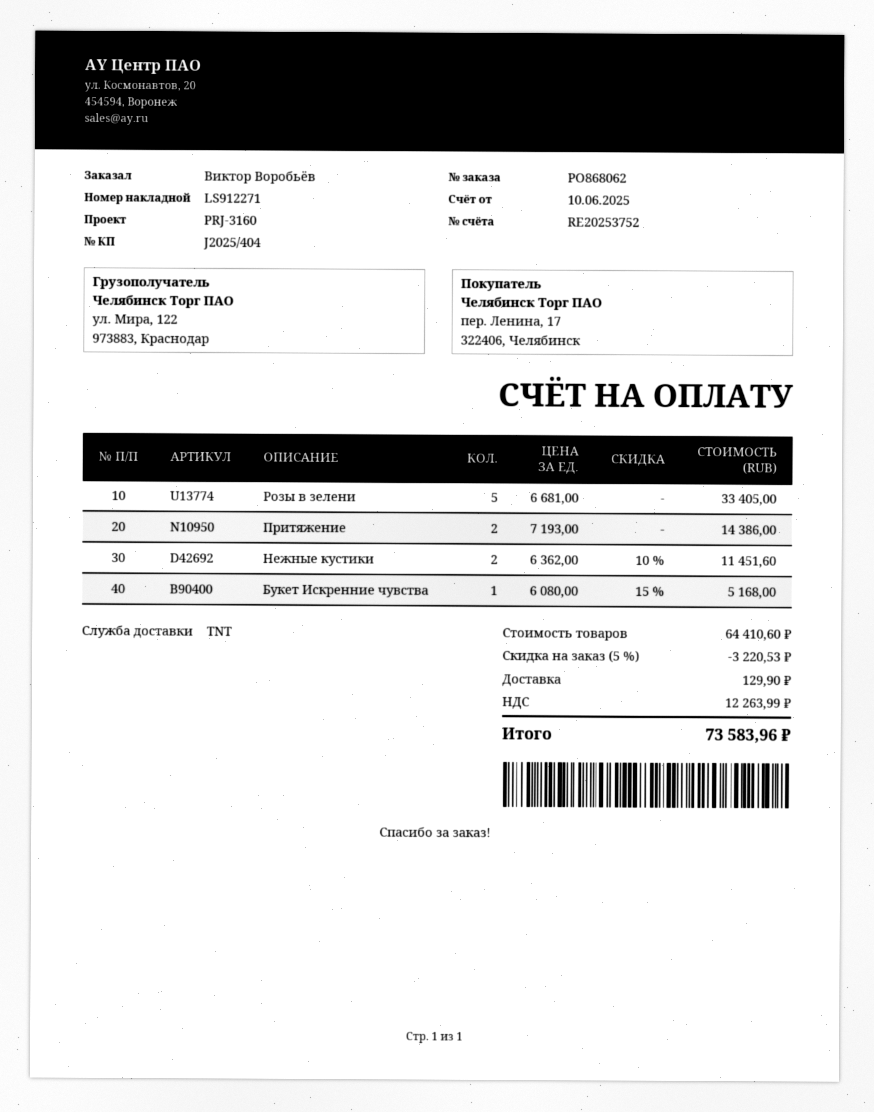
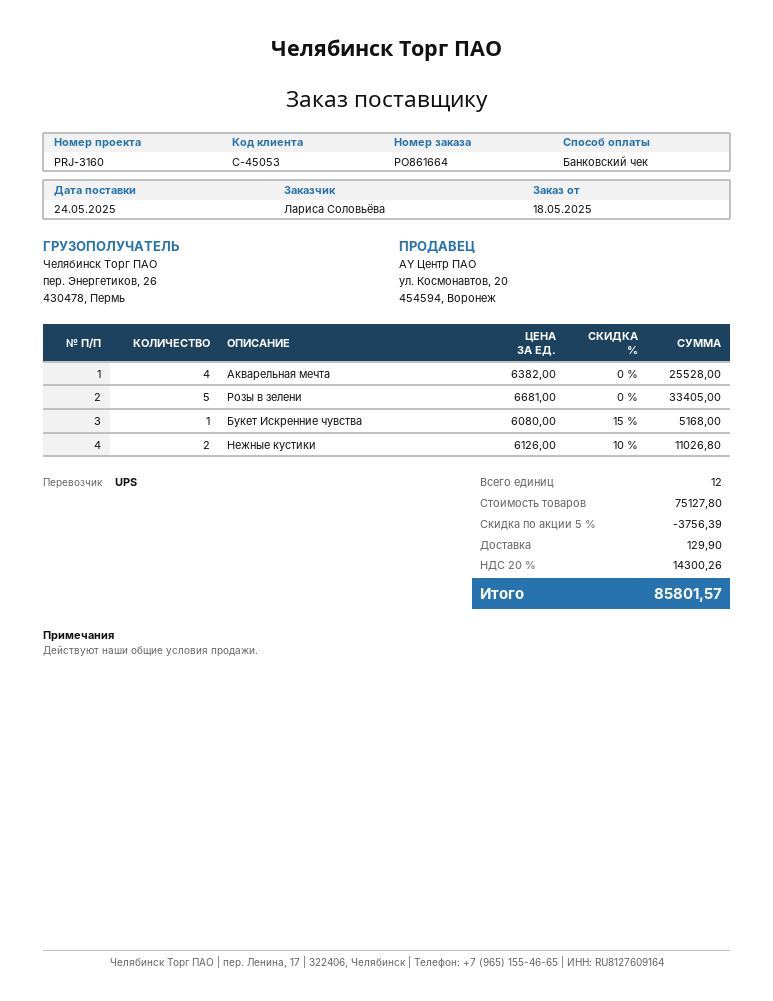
order number: PO868062 -> PO861664
ordered by: Виктор Воробьёв -> Лариса Соловьёва
shipping method: TNT -> UPS
ship to: ул. Мира, 122, 973883, Краснодар -> пер. Энергетиков, 26, 430478, Пермь
Притяжение: 2 x 7193.00 = 14386.00 -> none
Нежные кустики: 2 x 6362.00 - 10% = 11451.60 -> 2 x 6126.00 - 10% = 11026.80
Акварельная мечта: none -> 4 x 6382.00 = 25528.00
subtotal: 64410.60 -> 75127.80
discount: 5% = 3220.53 -> 5% = 3756.39
tax: 12263.99 -> 14300.26
total: 73583.96 -> 85801.57

